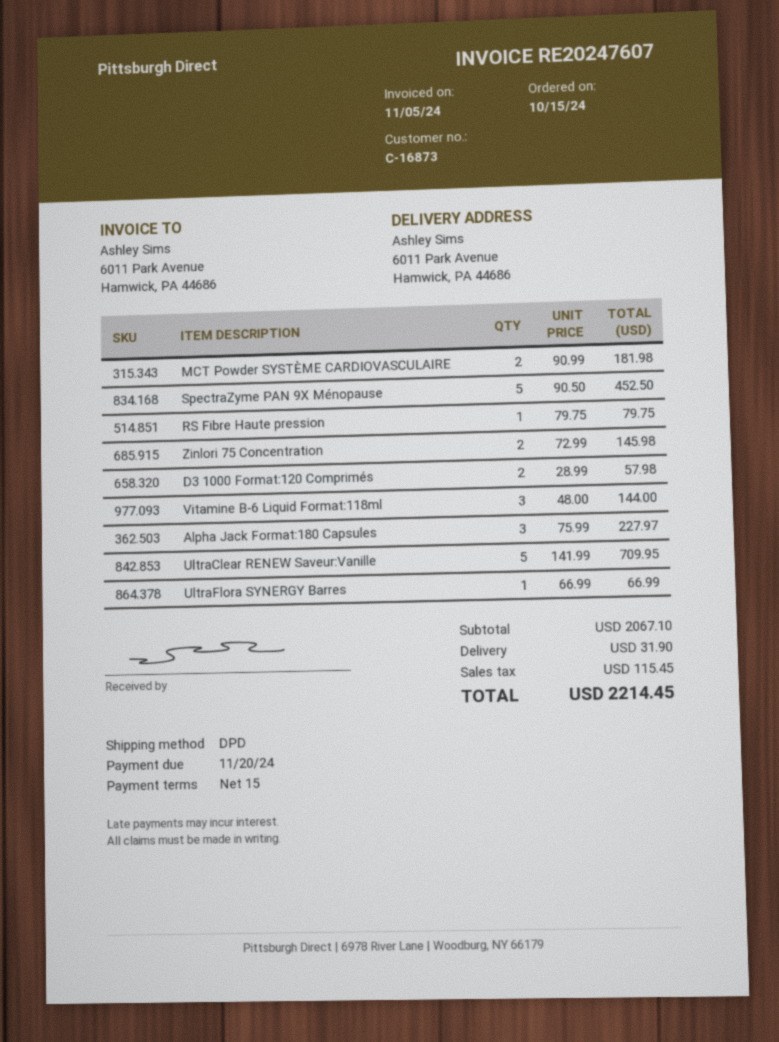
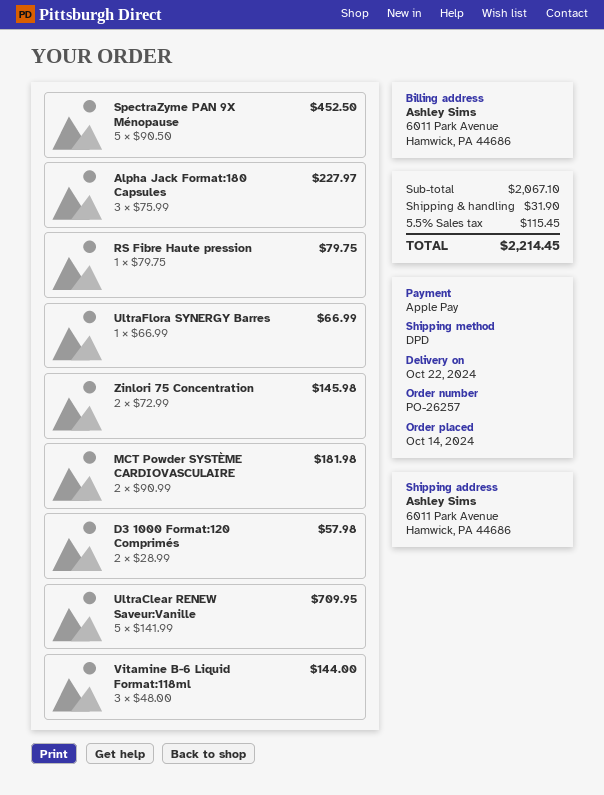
order date: 2024-10-15 -> 2024-10-14

